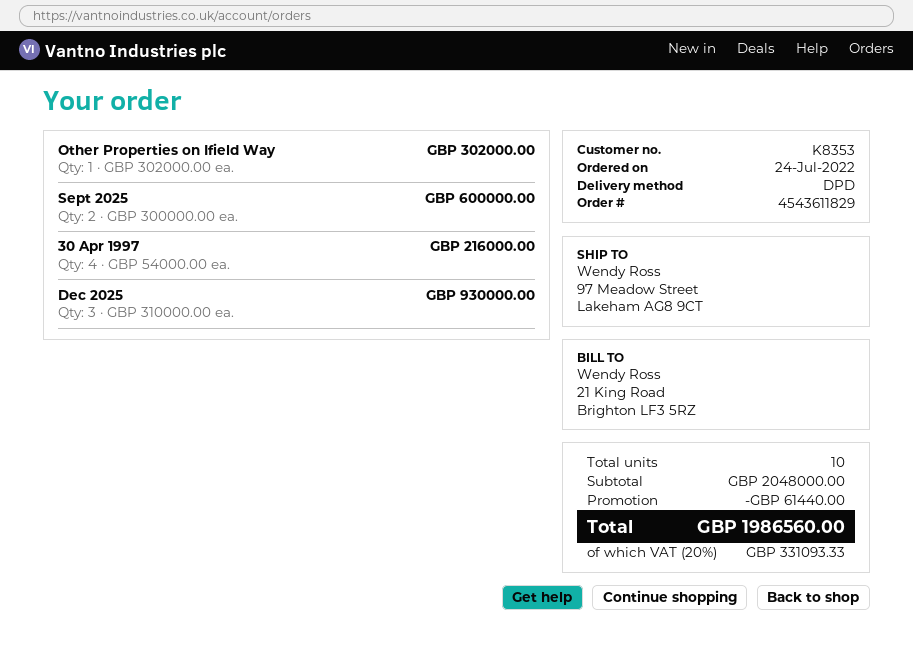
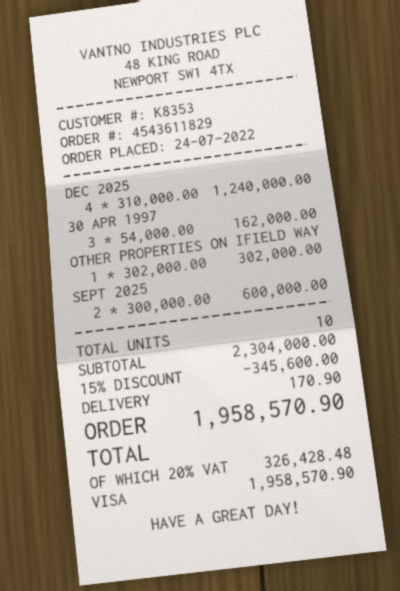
30 Apr 1997: 4 x 54000.00 = 216000.00 -> 3 x 54000.00 = 162000.00
Dec 2025: 3 x 310000.00 = 930000.00 -> 4 x 310000.00 = 1240000.00
subtotal: 2048000.00 -> 2304000.00
discount: 61440.00 -> 345600.00
shipping: none -> 170.90
tax: 20% = 331093.33 -> 20% = 326428.48
total: 1986560.00 -> 1958570.90

